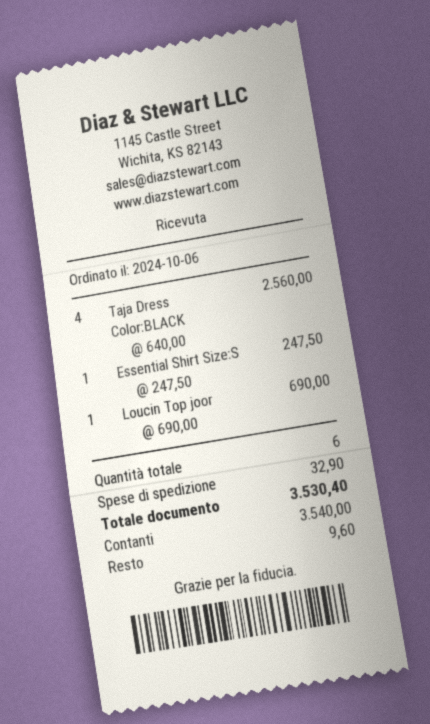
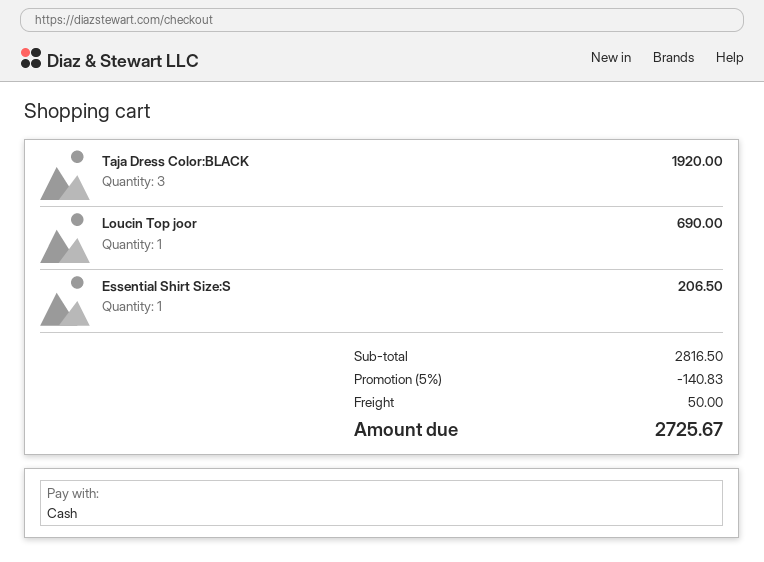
Taja Dress Color:BLACK: 4 for 2560.00 -> 3 for 1920.00
Essential Shirt Size:S: 1 for 247.50 -> 1 for 206.50
discount: none -> 5% = 140.83
shipping: 32.90 -> 50.00
total: 3530.40 -> 2725.67

